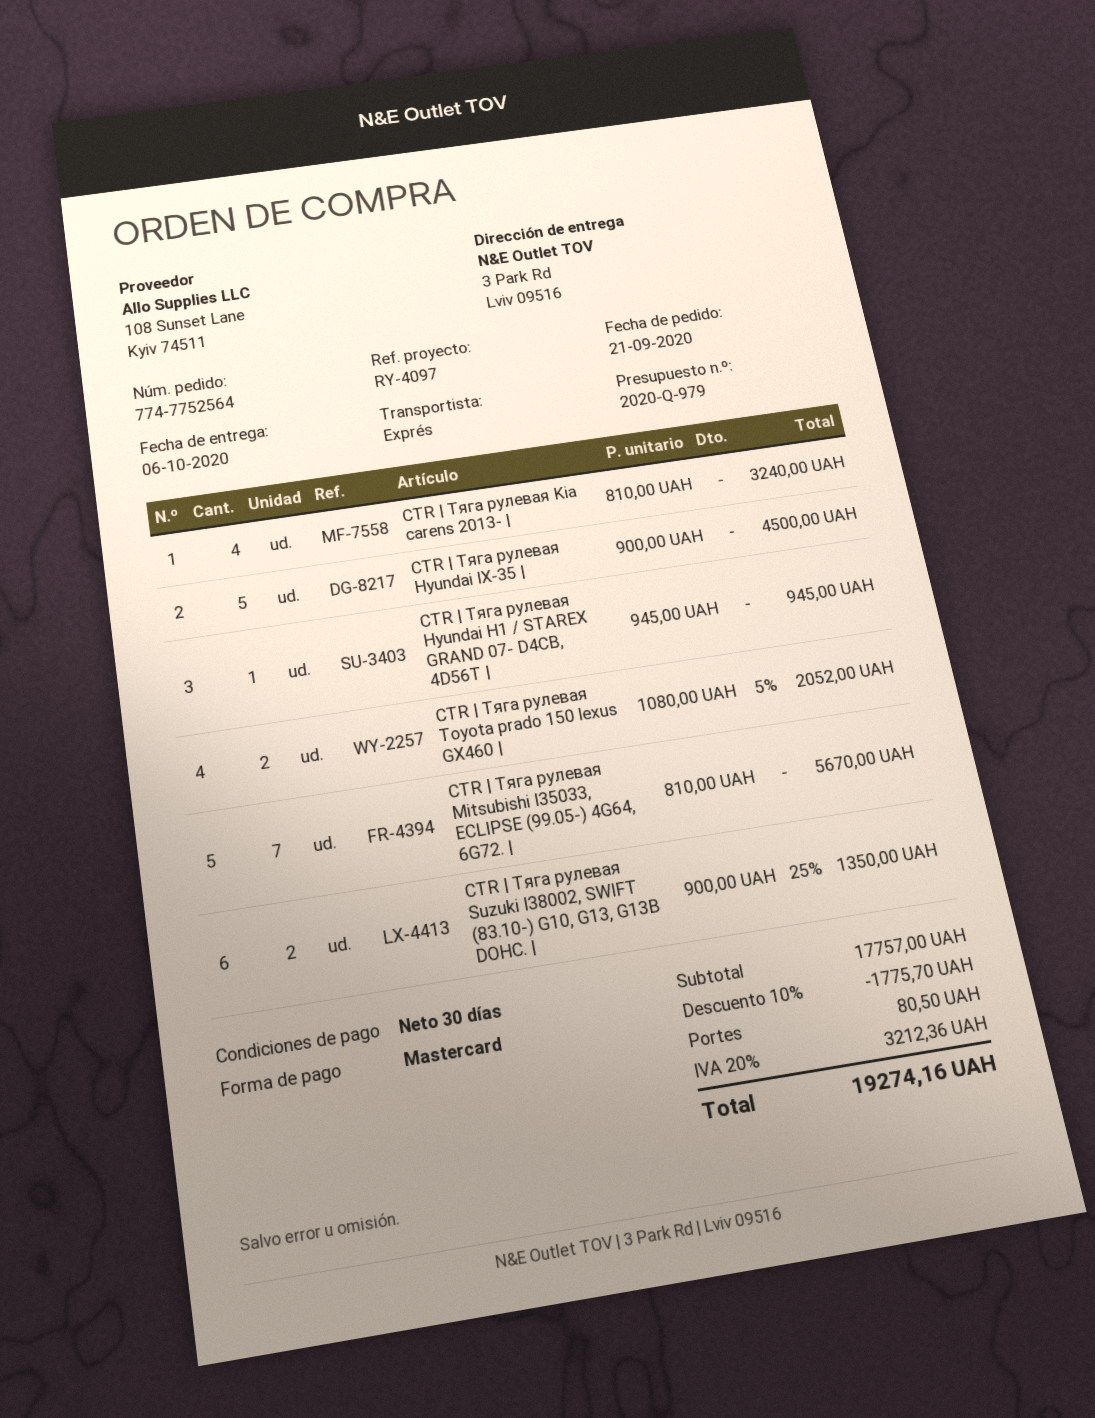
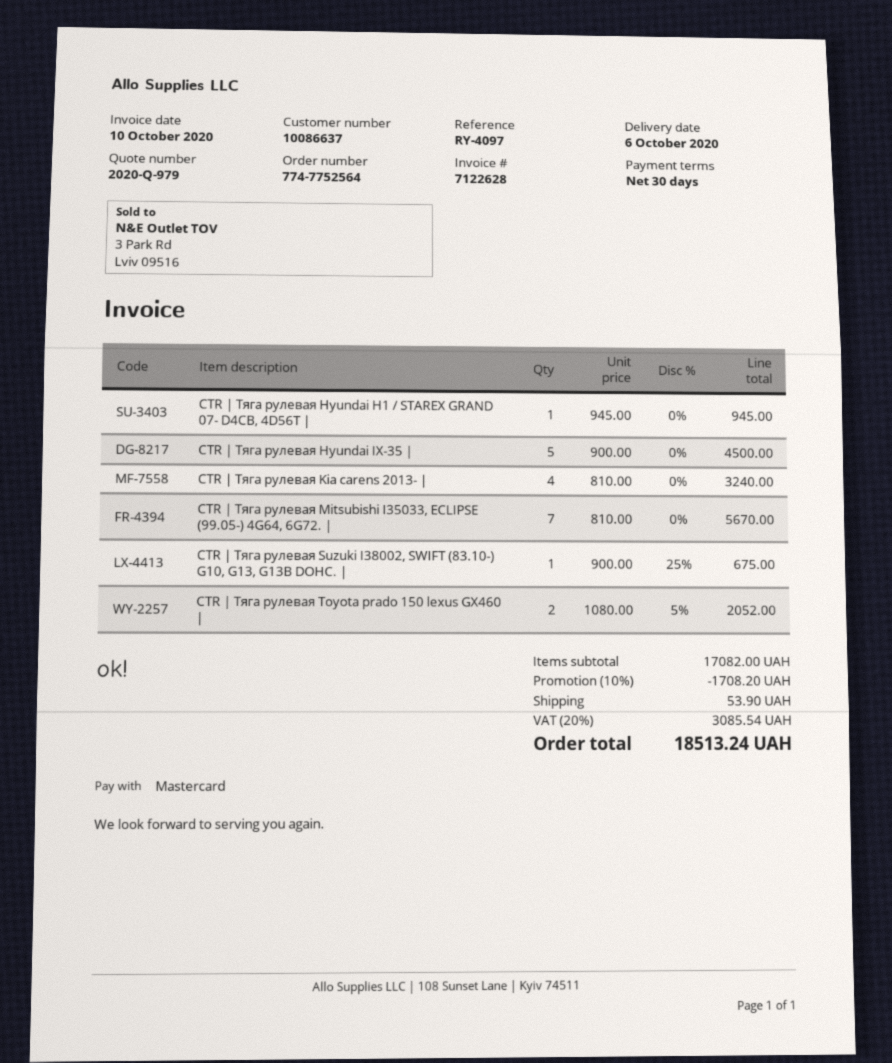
CTR | Тяга рулевая Suzuki I38002, SWIFT (83.10-) G10, G13, G13B DOHC. |: 2 x 900.00 - 25% = 1350.00 -> 1 x 900.00 - 25% = 675.00
subtotal: 17757.00 -> 17082.00
discount: 10% = 1775.70 -> 10% = 1708.20
shipping: 80.50 -> 53.90
tax: 20% = 3212.36 -> 20% = 3085.54
total: 19274.16 -> 18513.24

